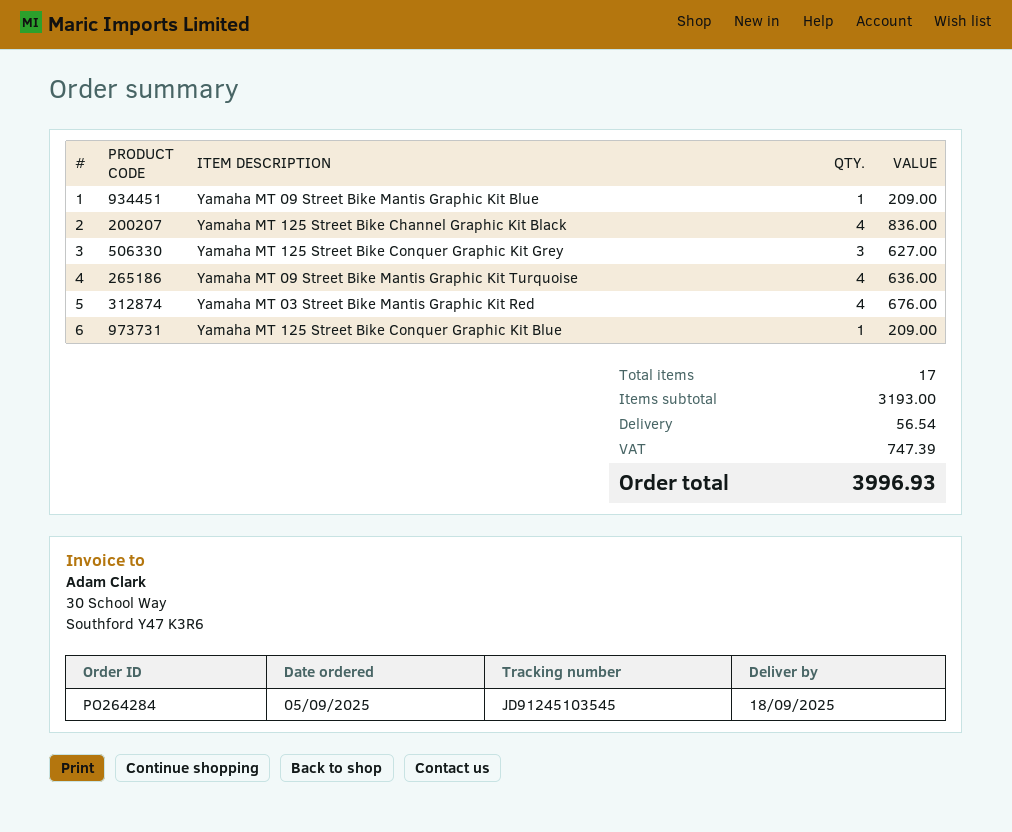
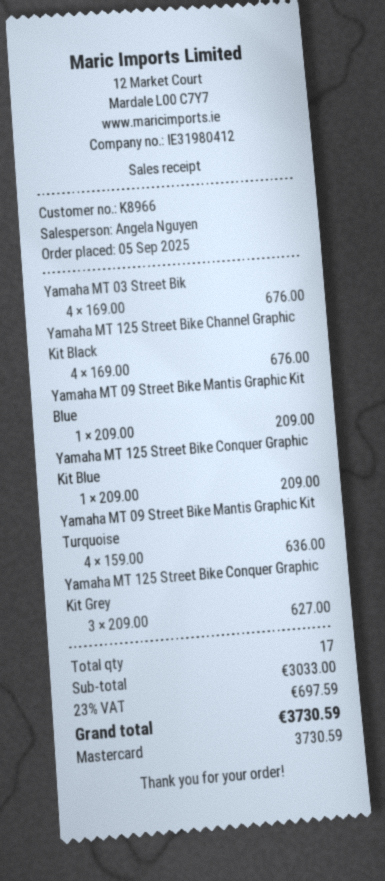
Yamaha MT 125 Street Bike Channel Graphic Kit Black: 4 for 836.00 -> 4 for 676.00
subtotal: 3193.00 -> 3033.00
shipping: 56.54 -> none
tax: 747.39 -> 697.59
total: 3996.93 -> 3730.59

